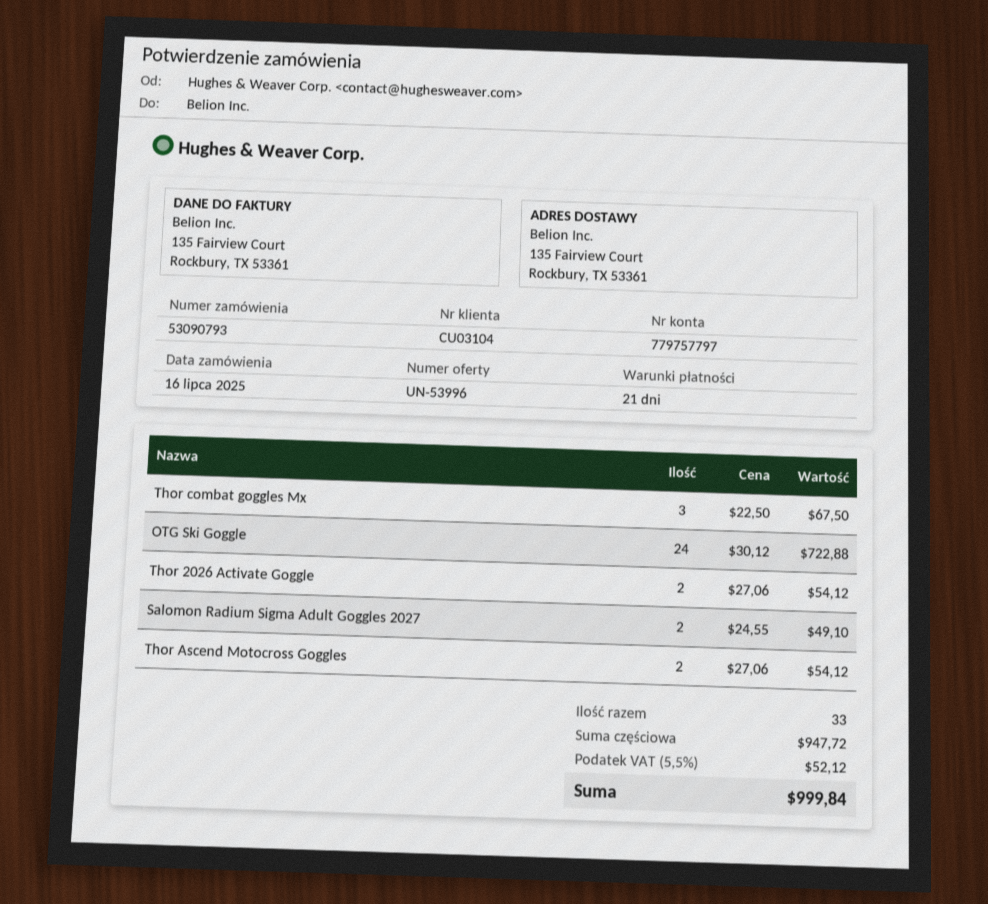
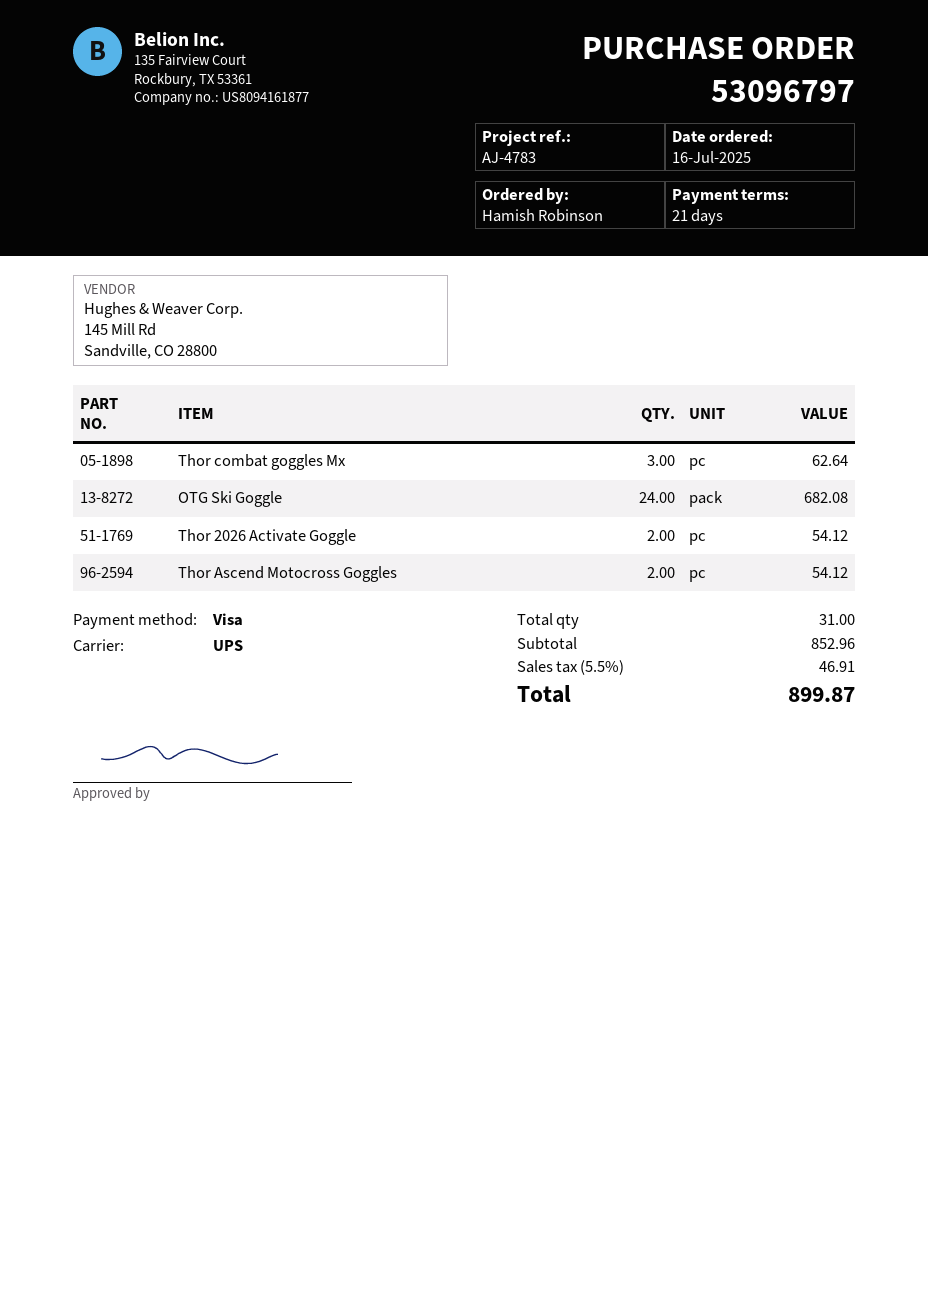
order number: 53090793 -> 53096797
Thor combat goggles Mx: 3 for 67.50 -> 3 for 62.64
OTG Ski Goggle: 24 for 722.88 -> 24 for 682.08
Salomon Radium Sigma Adult Goggles 2027: 2 for 49.10 -> none
total quantity: 33 -> 31
subtotal: 947.72 -> 852.96
tax: 5.5% = 52.12 -> 5.5% = 46.91
total: 999.84 -> 899.87

